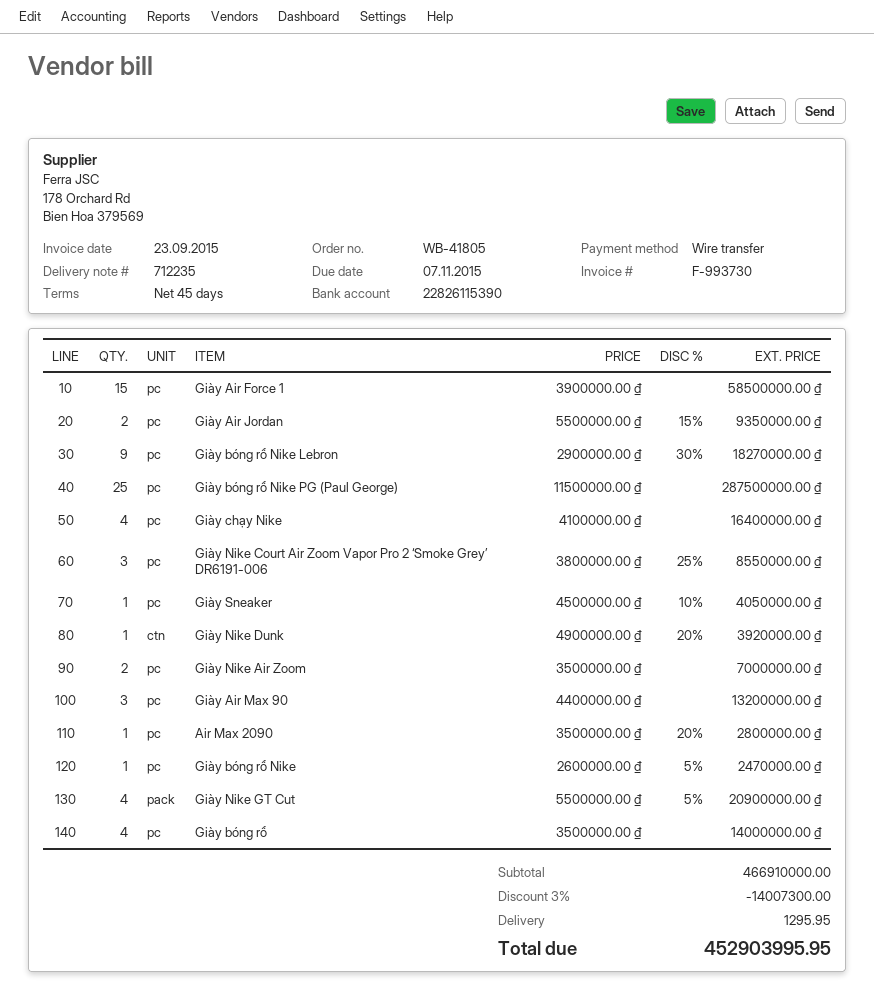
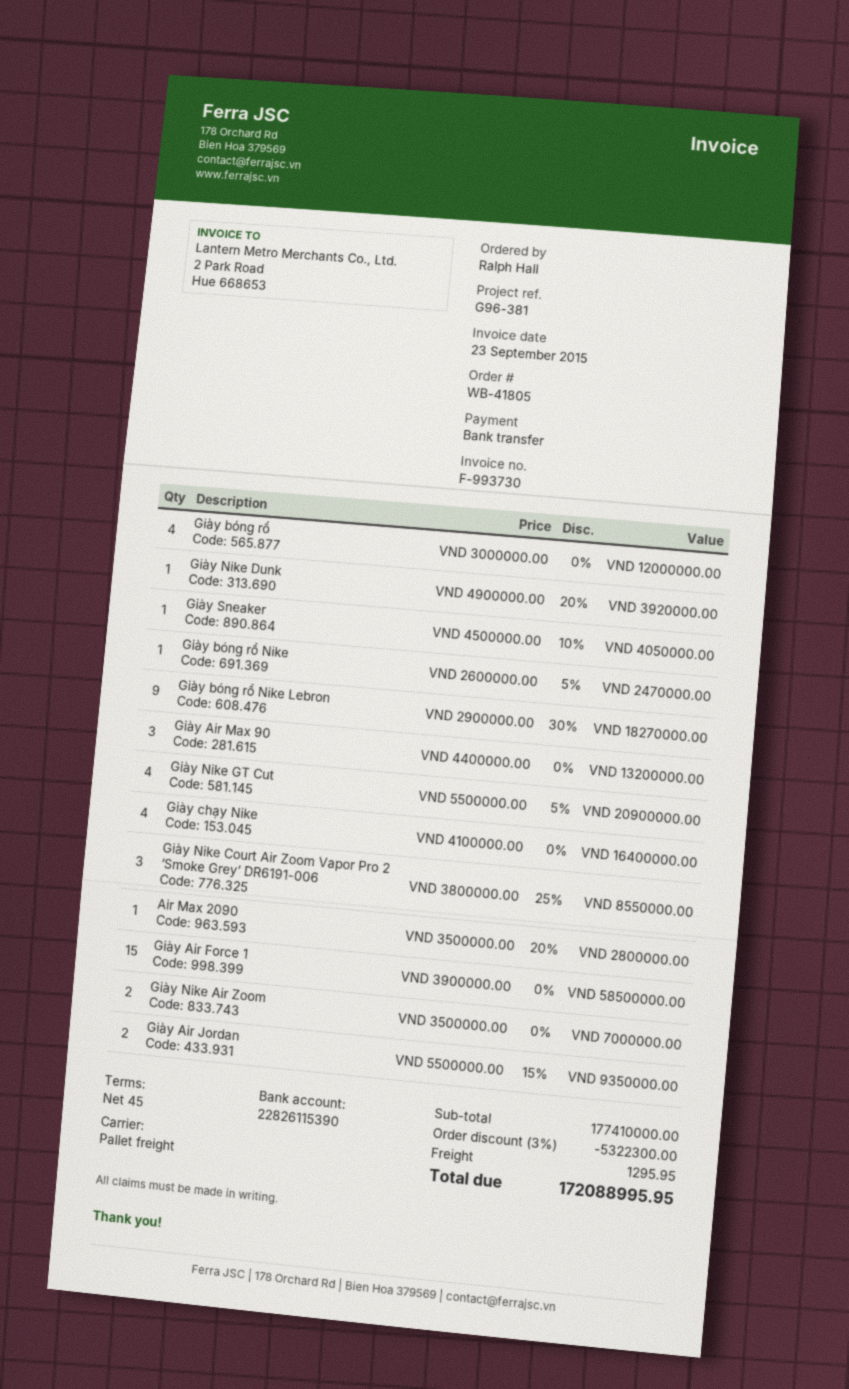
Giày bóng rổ Nike PG (Paul George): 25 x 11500000.00 = 287500000.00 -> none
Giày bóng rổ: 4 x 3500000.00 = 14000000.00 -> 4 x 3000000.00 = 12000000.00
subtotal: 466910000.00 -> 177410000.00
discount: 3% = 14007300.00 -> 3% = 5322300.00
total: 452903995.95 -> 172088995.95

